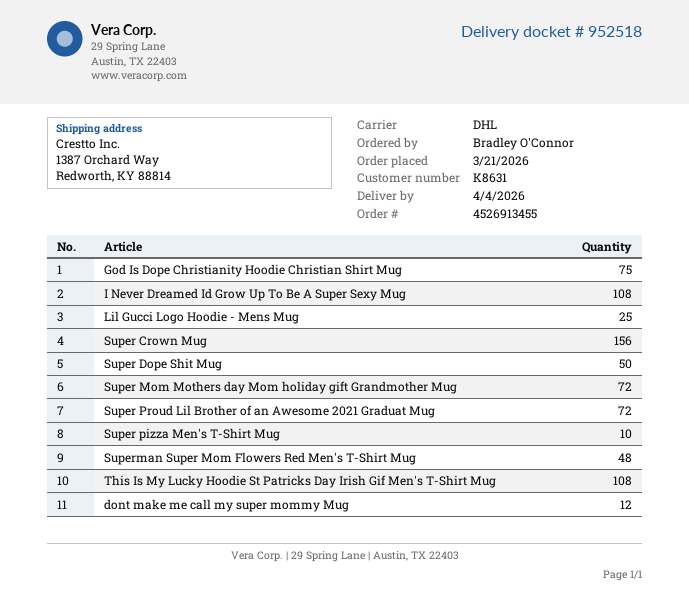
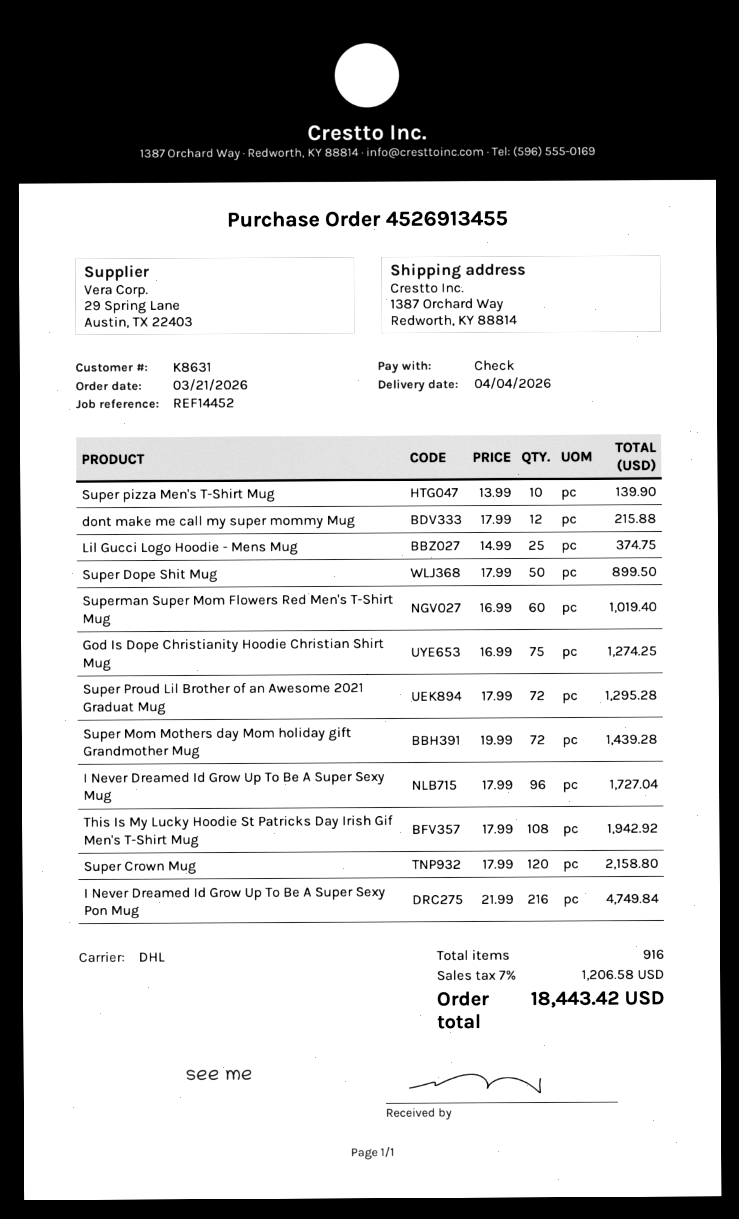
I Never Dreamed Id Grow Up To Be A Super Sexy Mug: 108 -> 96
Super Crown Mug: 156 -> 120
Superman Super Mom Flowers Red Men's T-Shirt Mug: 48 -> 60
I Never Dreamed Id Grow Up To Be A Super Sexy Pon Mug: none -> 216

